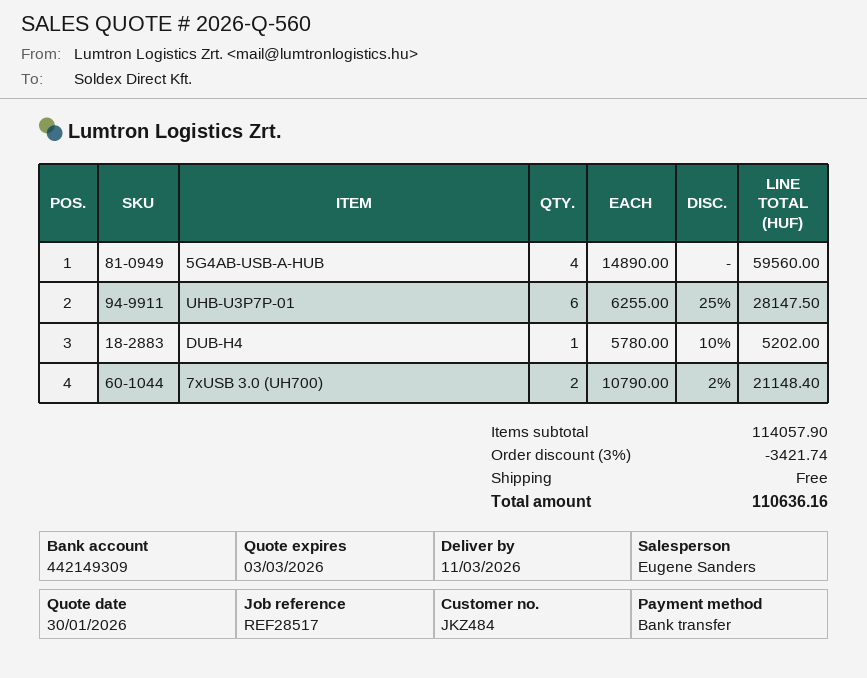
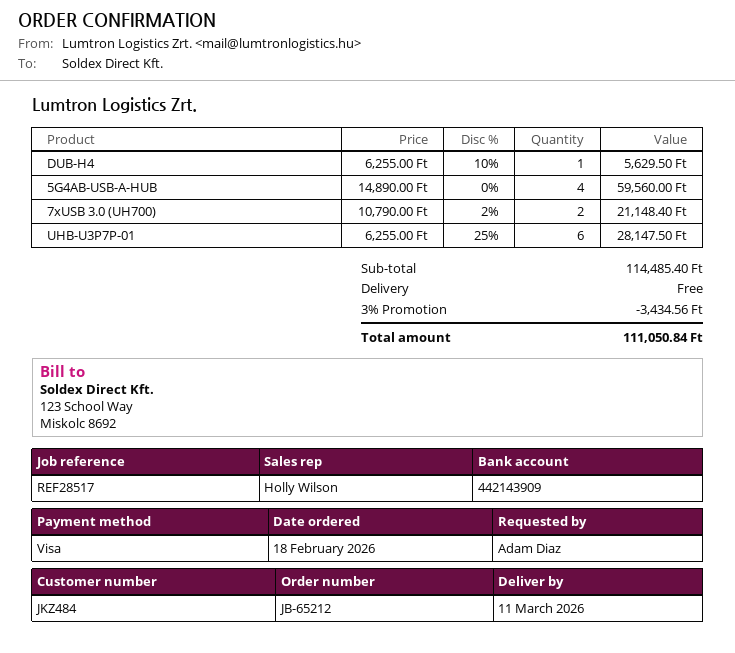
sales rep: Eugene Sanders -> Holly Wilson
payment method: bank transfer -> Visa
bank account: 442149309 -> 442143909
DUB-H4: 1 x 5780.00 - 10% = 5202.00 -> 1 x 6255.00 - 10% = 5629.50
subtotal: 114057.90 -> 114485.40
discount: 3% = 3421.74 -> 3% = 3434.56
total: 110636.16 -> 111050.84

